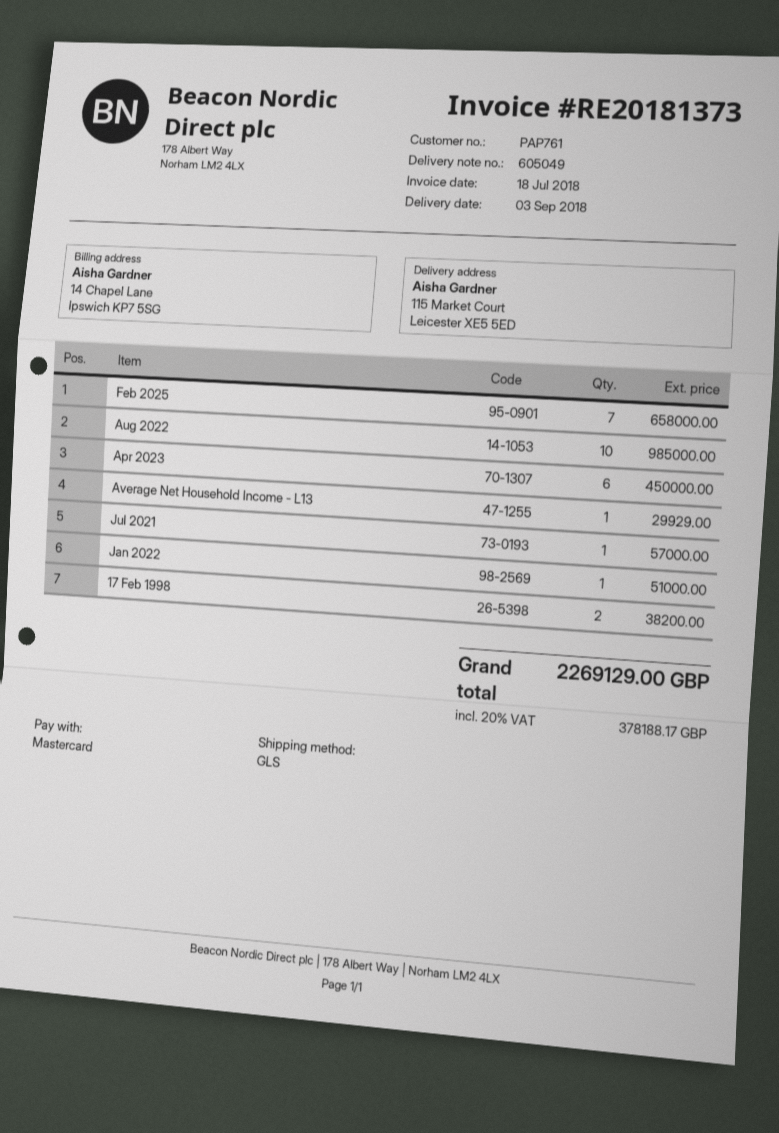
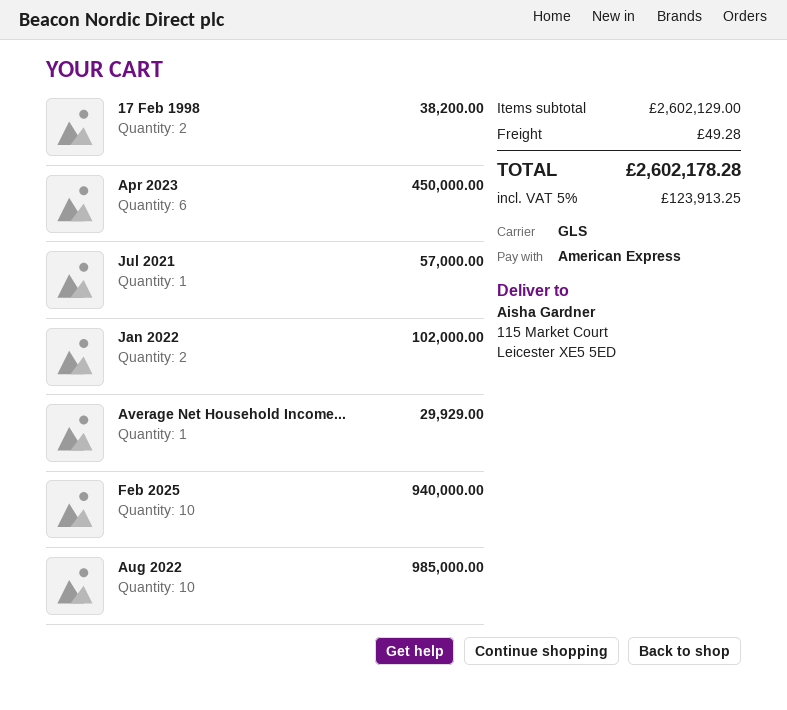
payment method: Mastercard -> American Express
Feb 2025: 7 for 658000.00 -> 10 for 940000.00
Jan 2022: 1 for 51000.00 -> 2 for 102000.00
shipping: none -> 49.28
tax: 20% = 378188.17 -> 5% = 123913.25
total: 2269129.00 -> 2602178.28

